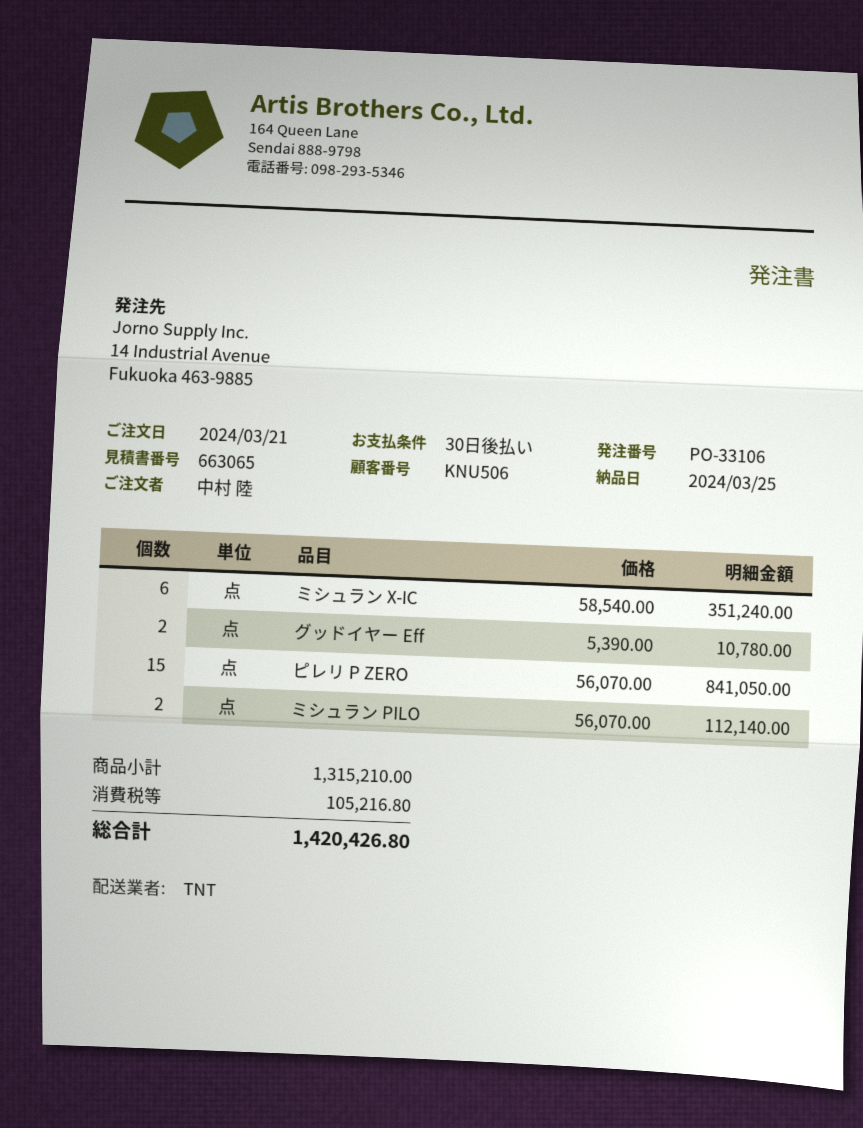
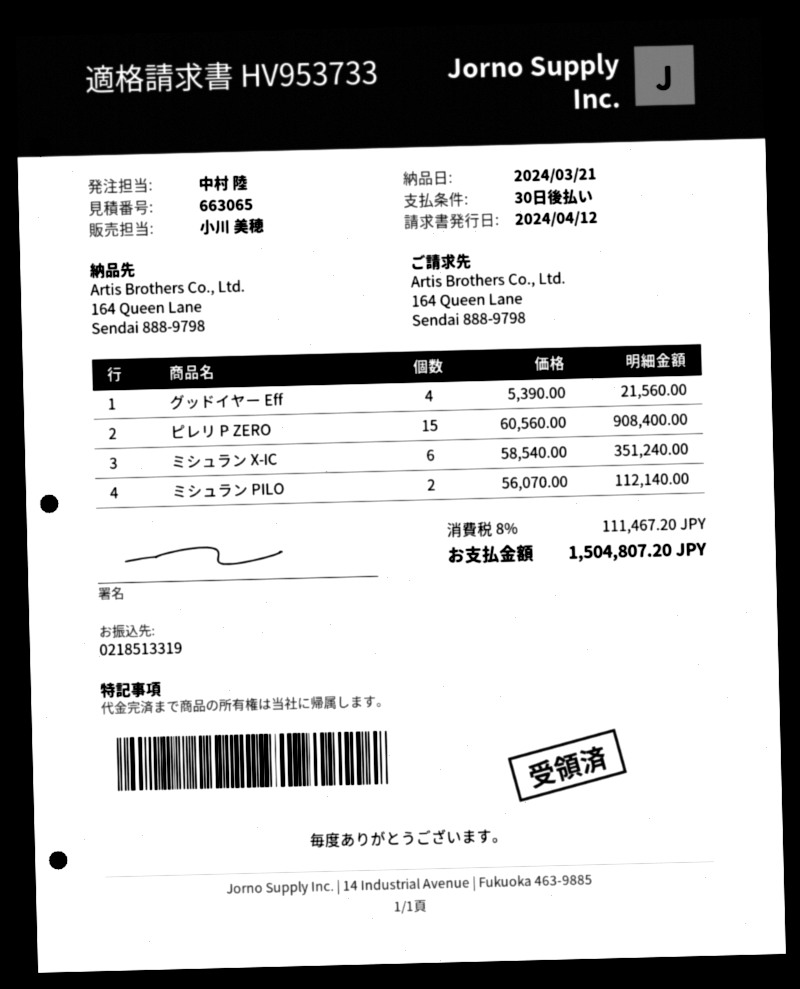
delivery date: 2024-03-25 -> 2024-03-21
グッドイヤー Eff: 2 x 5390.00 = 10780.00 -> 4 x 5390.00 = 21560.00
ピレリ P ZERO: 15 x 56070.00 = 841050.00 -> 15 x 60560.00 = 908400.00
tax: 105216.80 -> 111467.20
total: 1420426.80 -> 1504807.20

